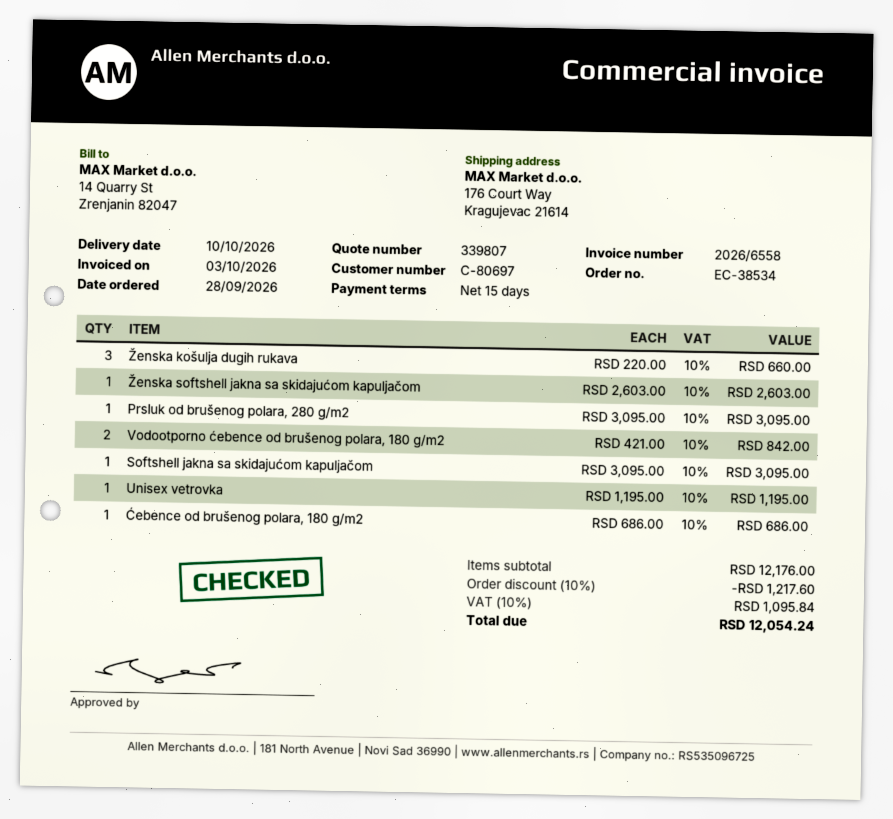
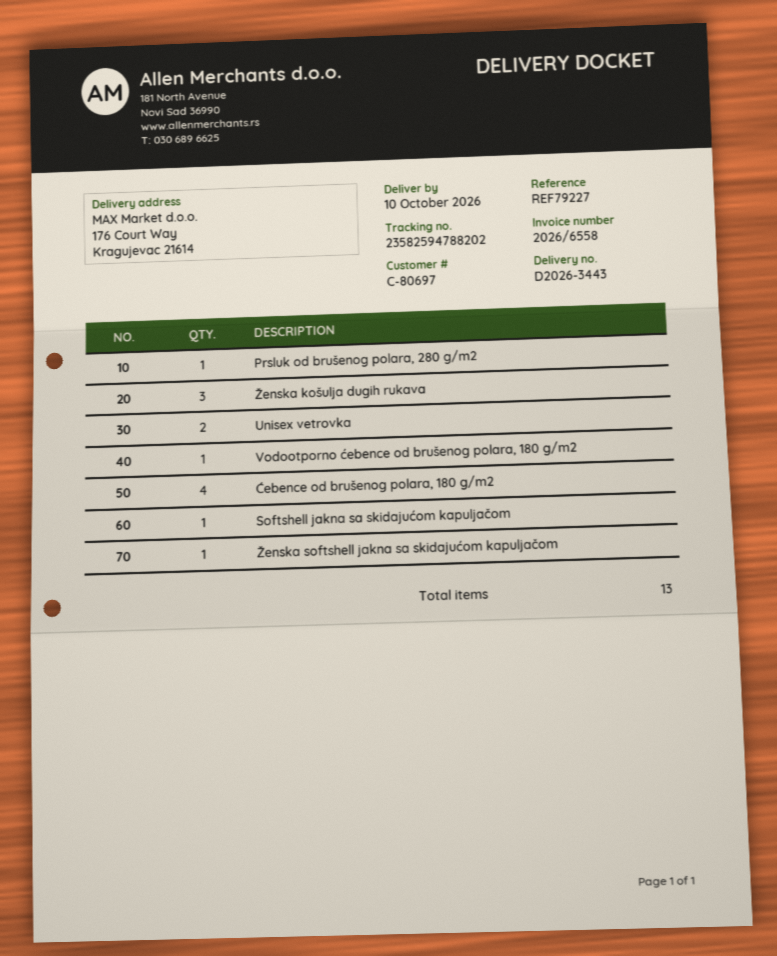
Vodootporno ćebence od brušenog polara, 180 g/m2: 2 -> 1
Unisex vetrovka: 1 -> 2
Ćebence od brušenog polara, 180 g/m2: 1 -> 4

